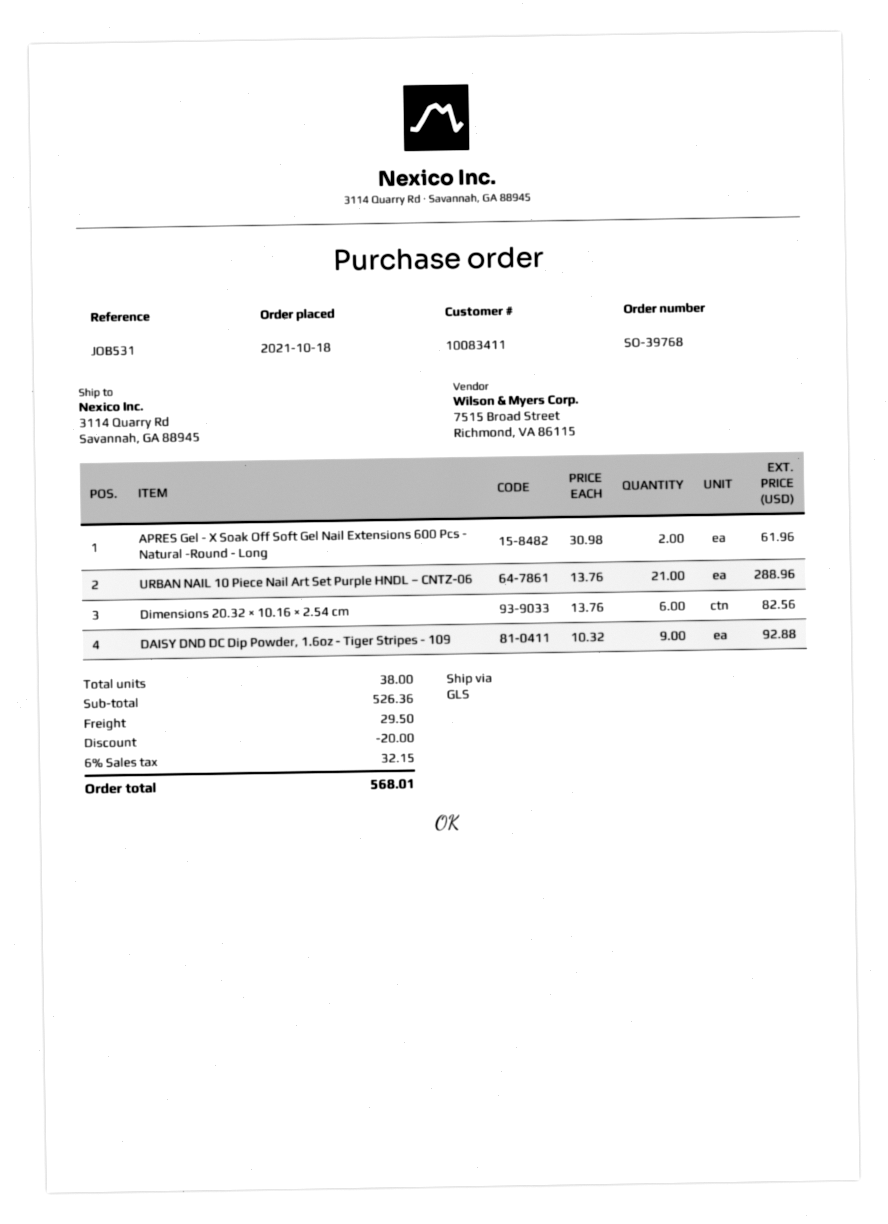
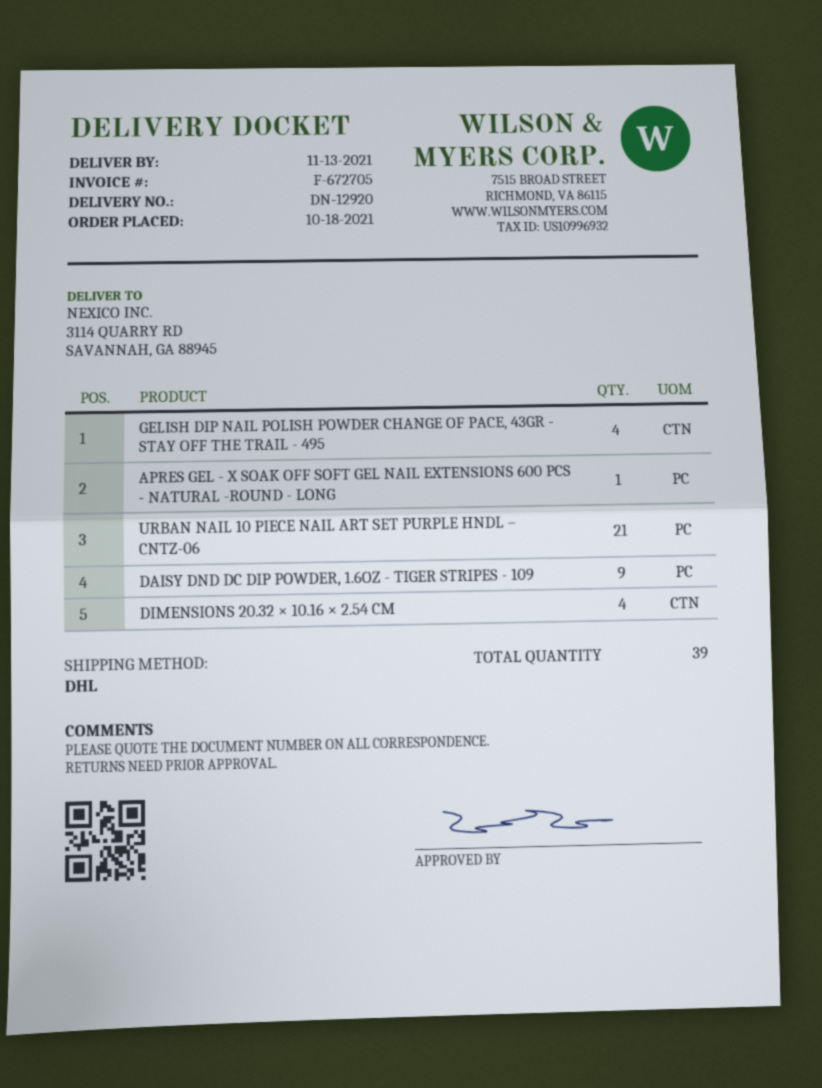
shipping method: GLS -> DHL
APRES Gel - X Soak Off Soft Gel Nail Extensions 600 Pcs - Natural -Round - Long: 2 -> 1
Dimensions 20.32 × 10.16 × 2.54 cm: 6 -> 4
GELISH DIP NAIL POLISH POWDER CHANGE OF PACE, 43GR - STAY OFF THE TRAIL - 495: none -> 4
total quantity: 38 -> 39

